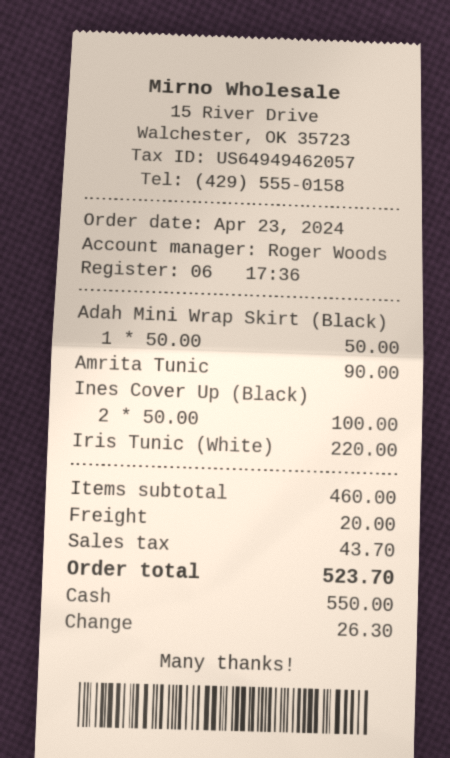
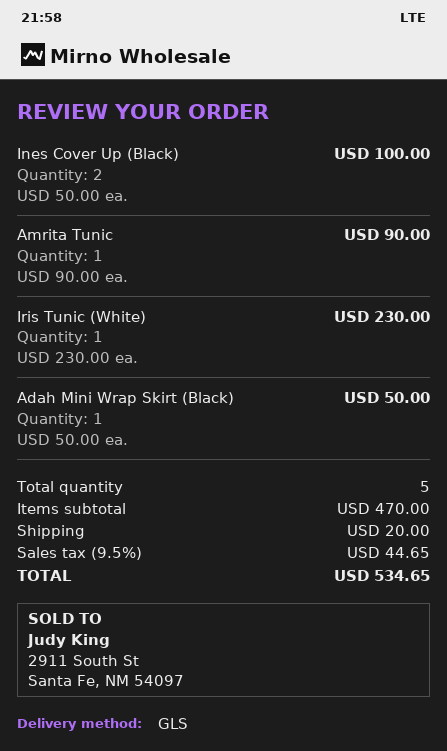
Iris Tunic (White): 1 x 220.00 = 220.00 -> 1 x 230.00 = 230.00
subtotal: 460.00 -> 470.00
tax: 43.70 -> 44.65
total: 523.70 -> 534.65

